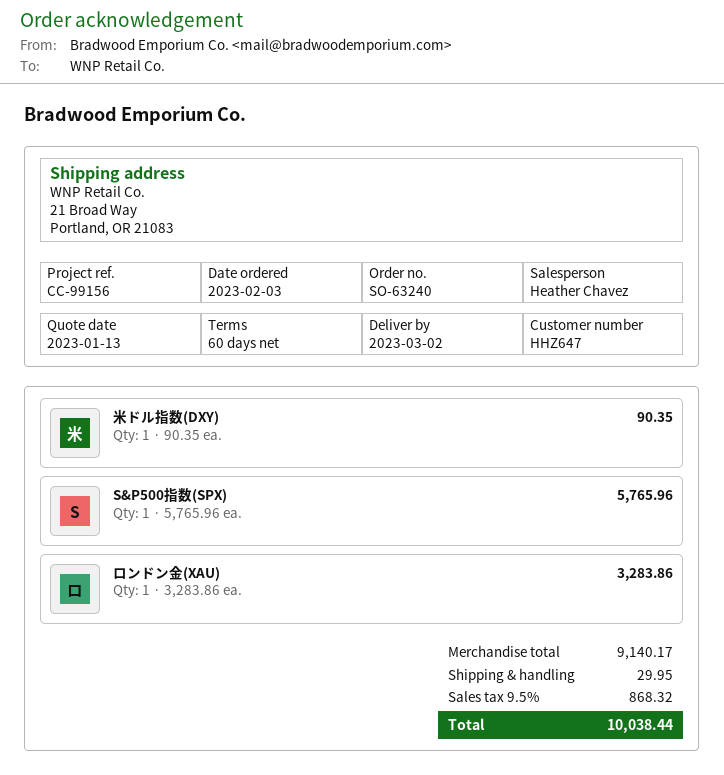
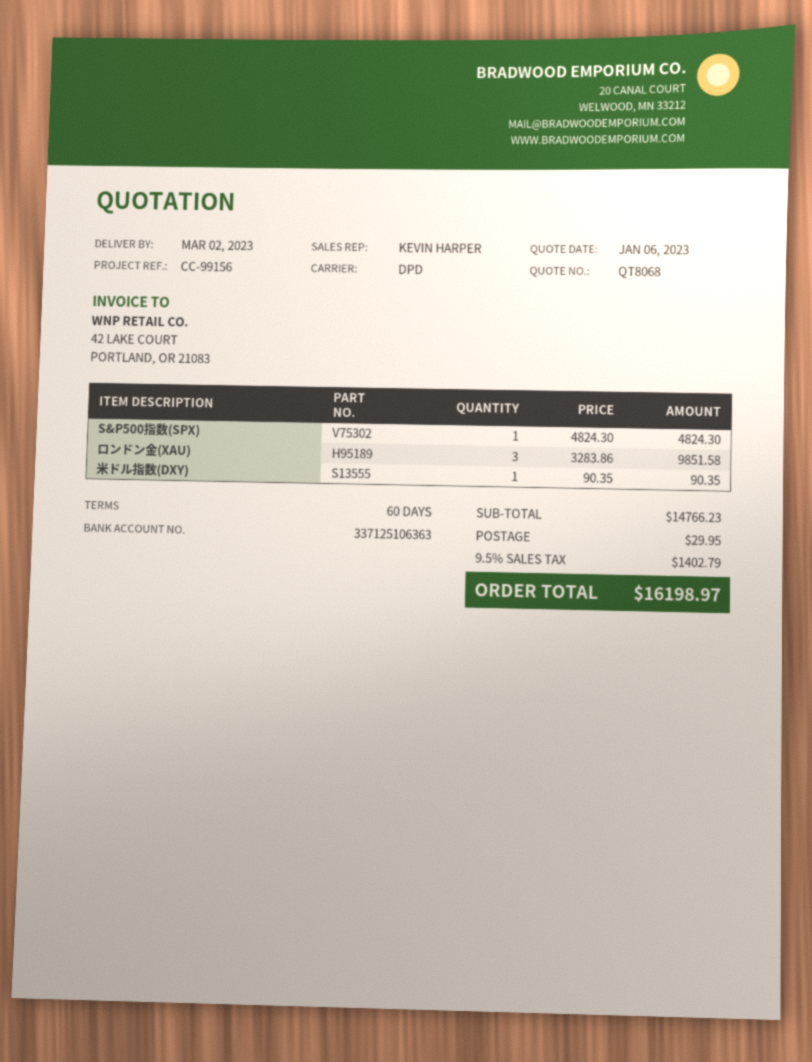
quote date: 2023-01-13 -> 2023-01-06
sales rep: Heather Chavez -> KEVIN HARPER
S&P500指数(SPX): 1 x 5765.96 = 5765.96 -> 1 x 4824.30 = 4824.30
ロンドン金(XAU): 1 x 3283.86 = 3283.86 -> 3 x 3283.86 = 9851.58
subtotal: 9140.17 -> 14766.23
tax: 9.5% = 868.32 -> 9.5% = 1402.79
total: 10038.44 -> 16198.97

